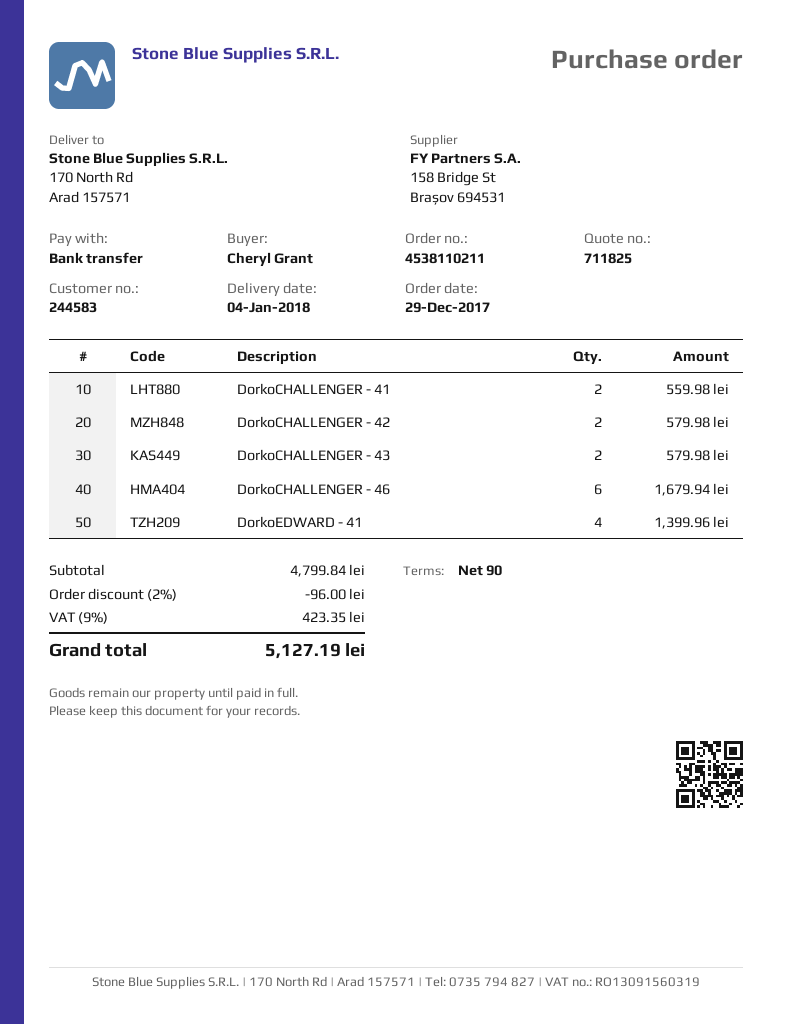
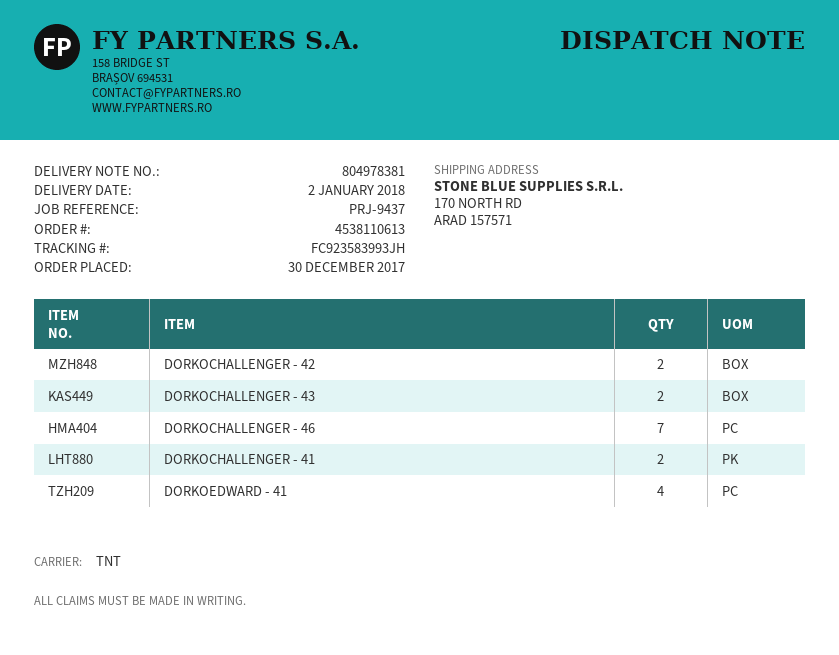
order number: 4538110211 -> 4538110613
order date: 2017-12-29 -> 2017-12-30
delivery date: 2018-01-04 -> 2018-01-02
DorkoCHALLENGER - 46: 6 -> 7

